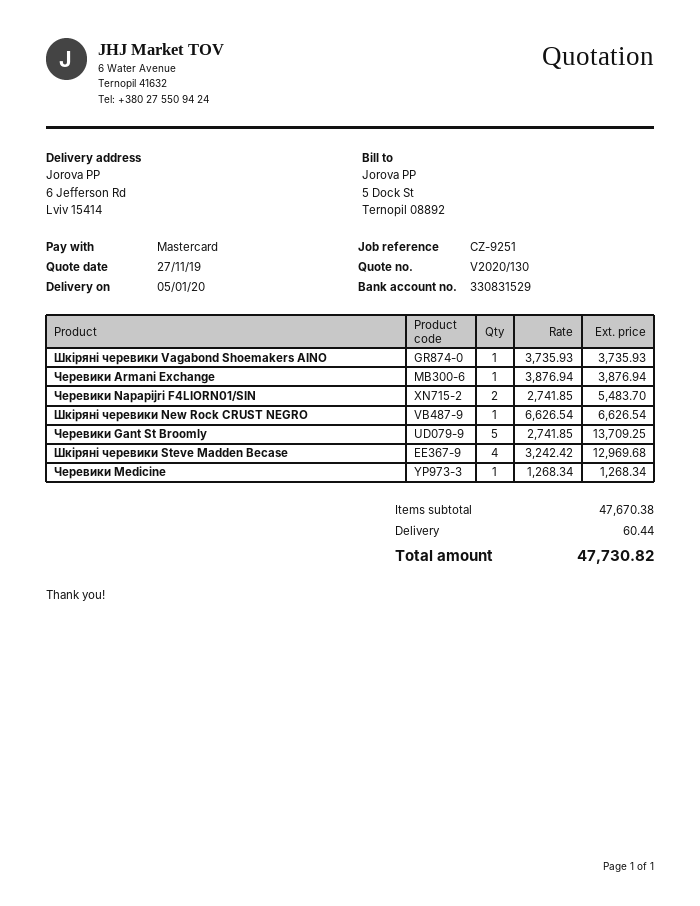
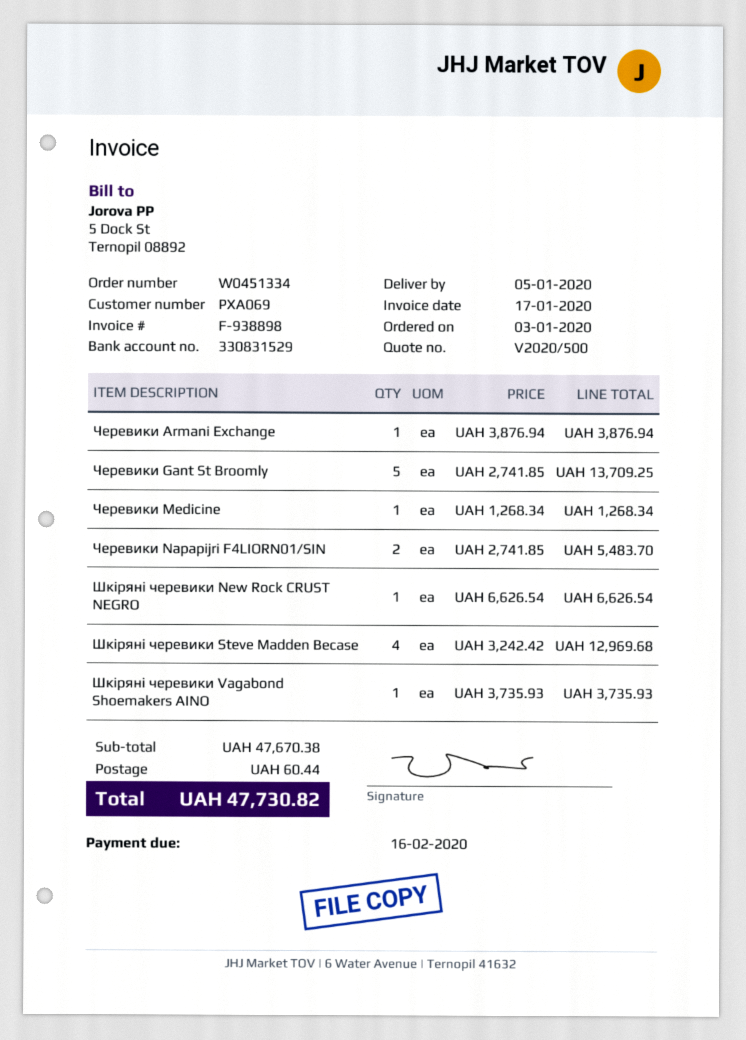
quote number: V2020/130 -> V2020/500

